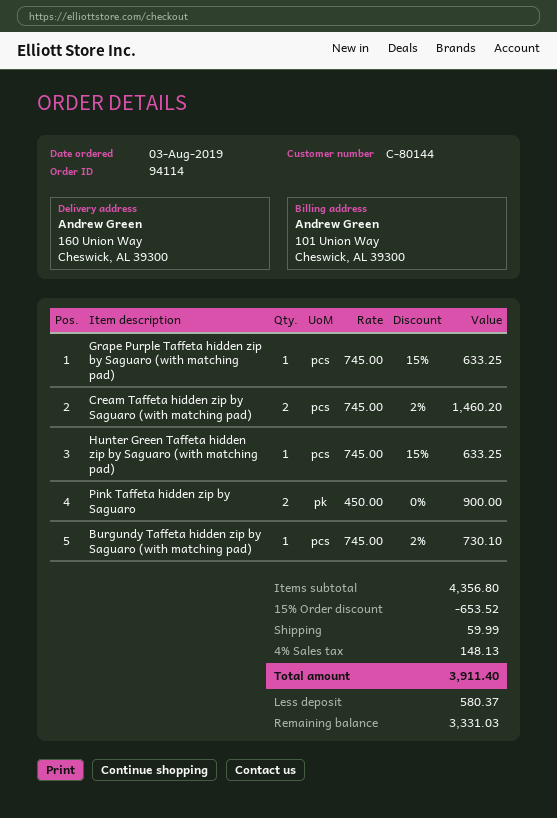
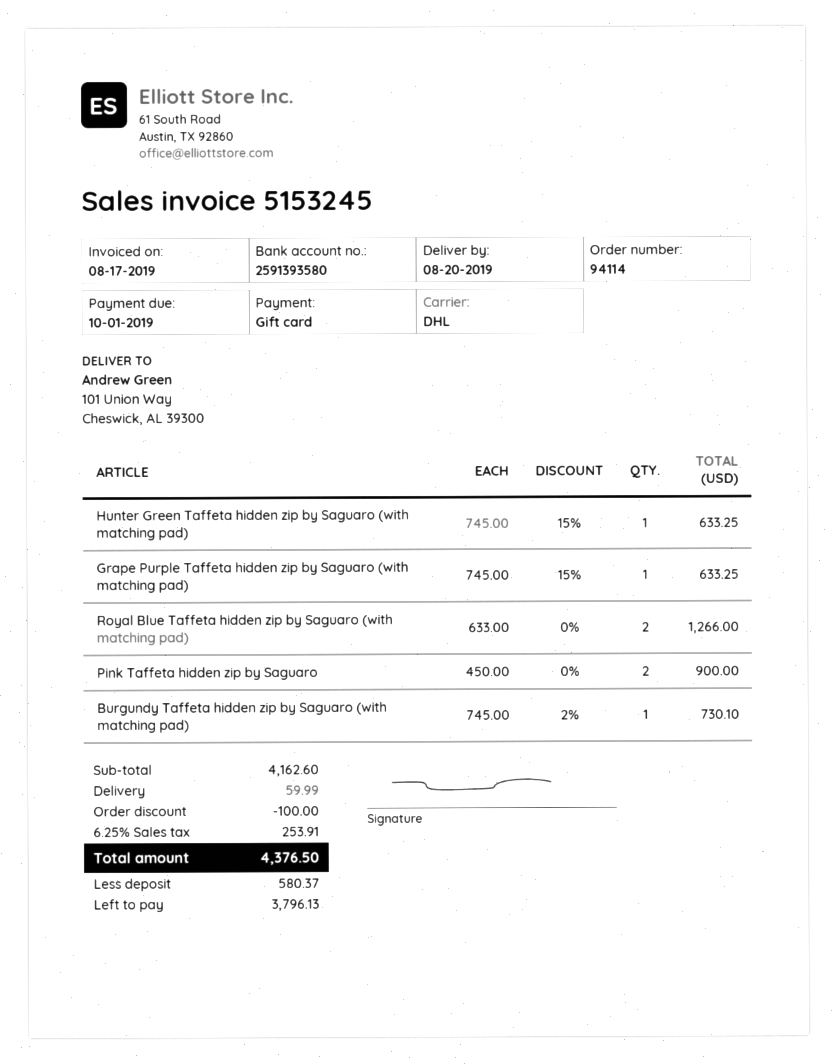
ship to: 160 Union Way, Cheswick, AL 39300 -> 101 Union Way, Cheswick, AL 39300
Cream Taffeta hidden zip by Saguaro (with matching pad): 2 x 745.00 - 2% = 1460.20 -> none
Royal Blue Taffeta hidden zip by Saguaro (with matching pad): none -> 2 x 633.00 = 1266.00
subtotal: 4356.80 -> 4162.60
discount: 653.52 -> 100.00
tax: 4% = 148.13 -> 6.25% = 253.91
total: 3911.40 -> 4376.50
balance: 3331.03 -> 3796.13

